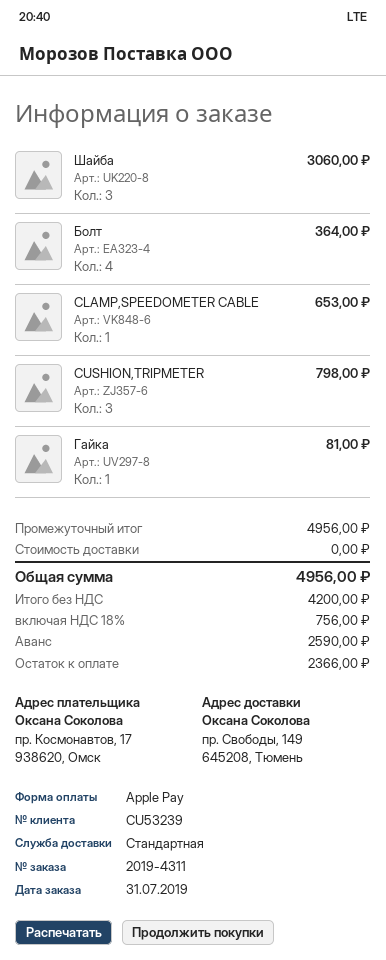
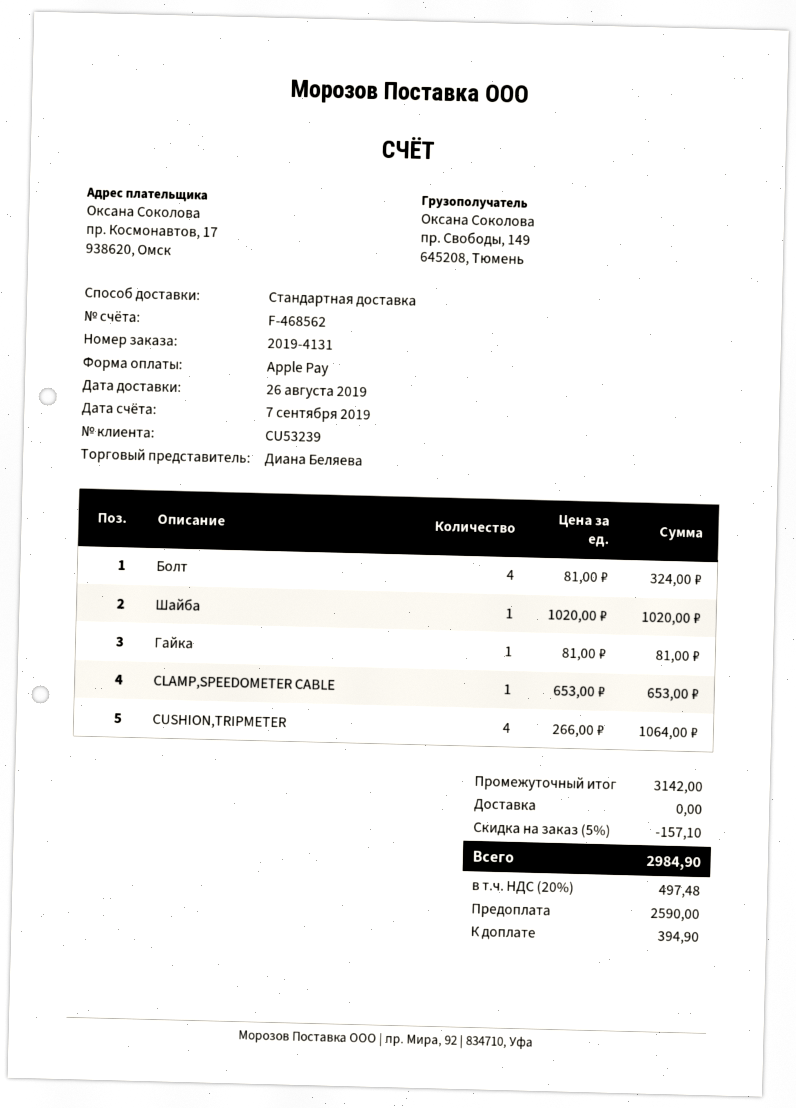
order number: 2019-4311 -> 2019-4131
Шайба: 3 for 3060.00 -> 1 for 1020.00
Болт: 4 for 364.00 -> 4 for 324.00
CUSHION,TRIPMETER: 3 for 798.00 -> 4 for 1064.00
subtotal: 4956.00 -> 3142.00
discount: none -> 5% = 157.10
tax: 18% = 756.00 -> 20% = 497.48
total: 4956.00 -> 2984.90
balance: 2366.00 -> 394.90

